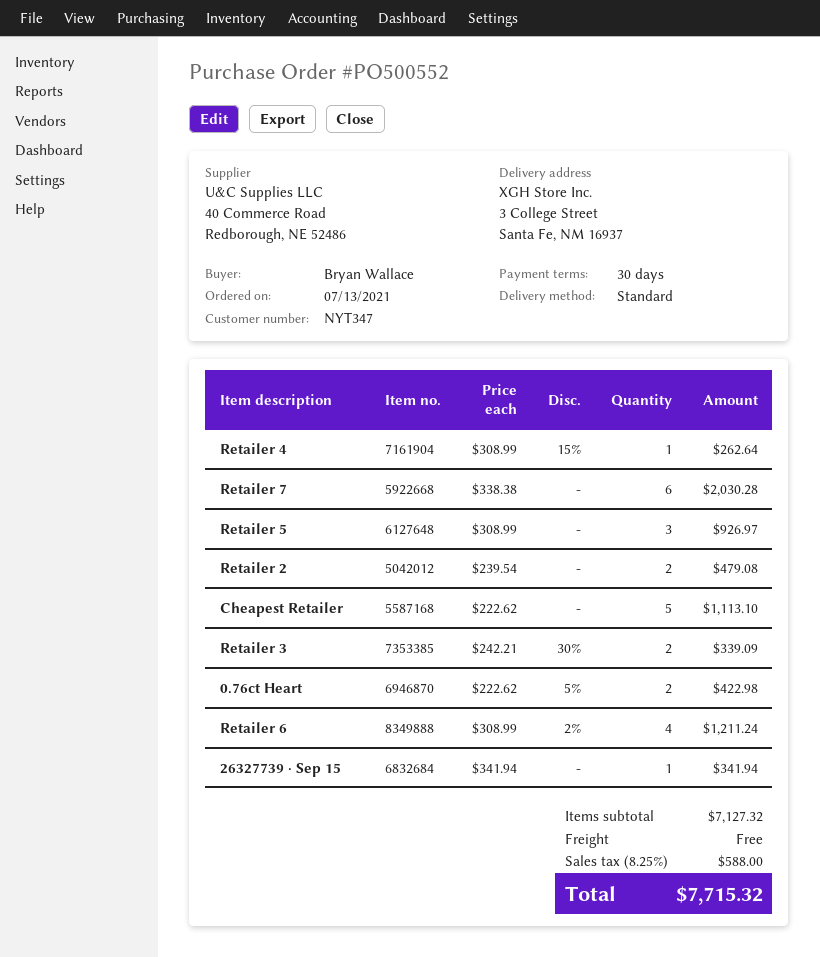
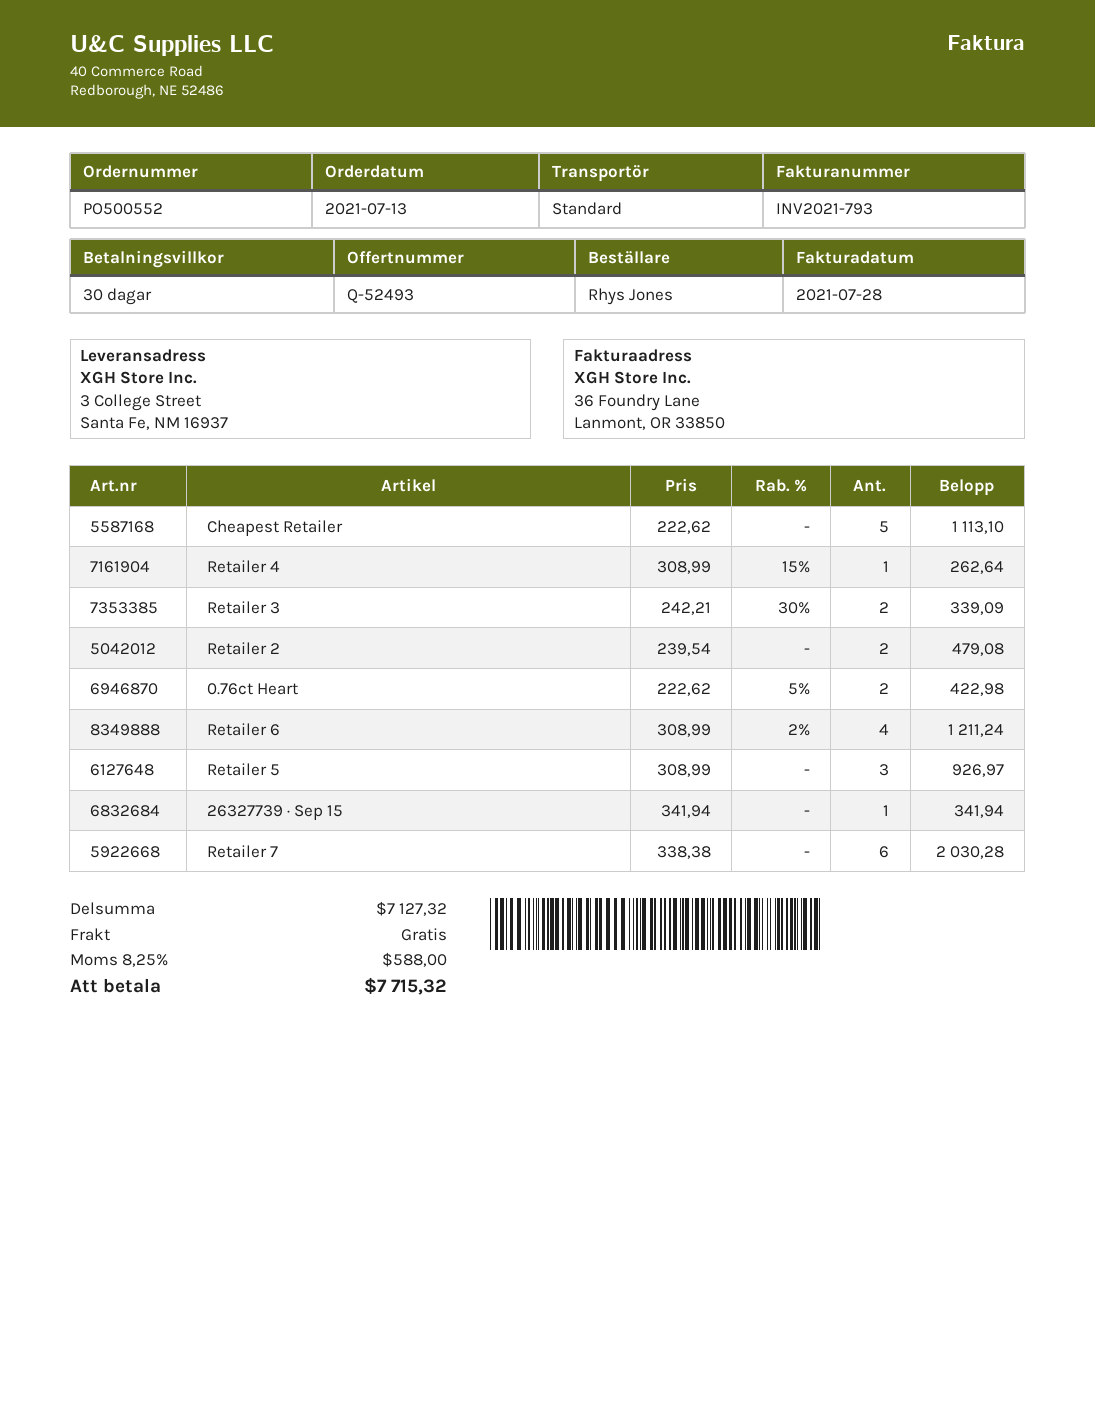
ordered by: Bryan Wallace -> Rhys Jones

